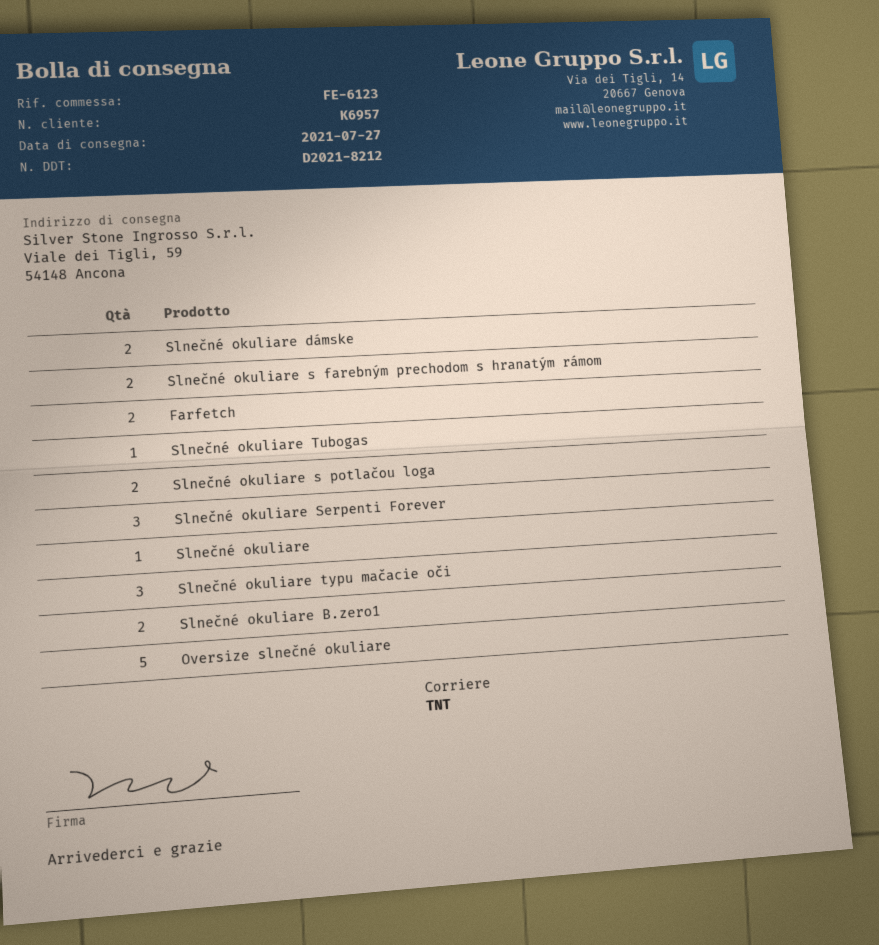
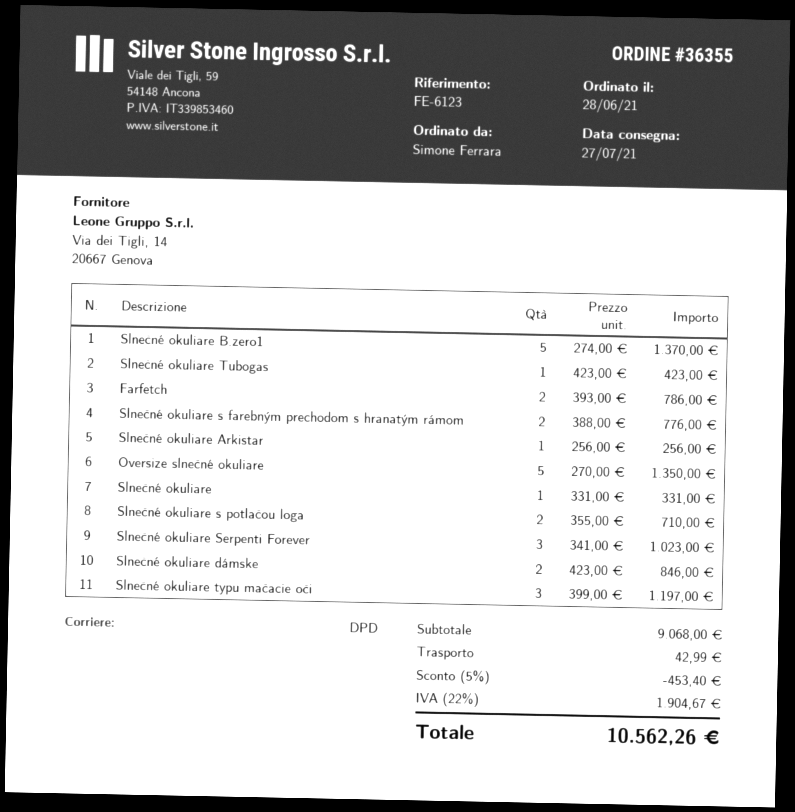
shipping method: TNT -> DPD
Slnečné okuliare B.zero1: 2 -> 5
Slnečné okuliare Arkistar: none -> 1

